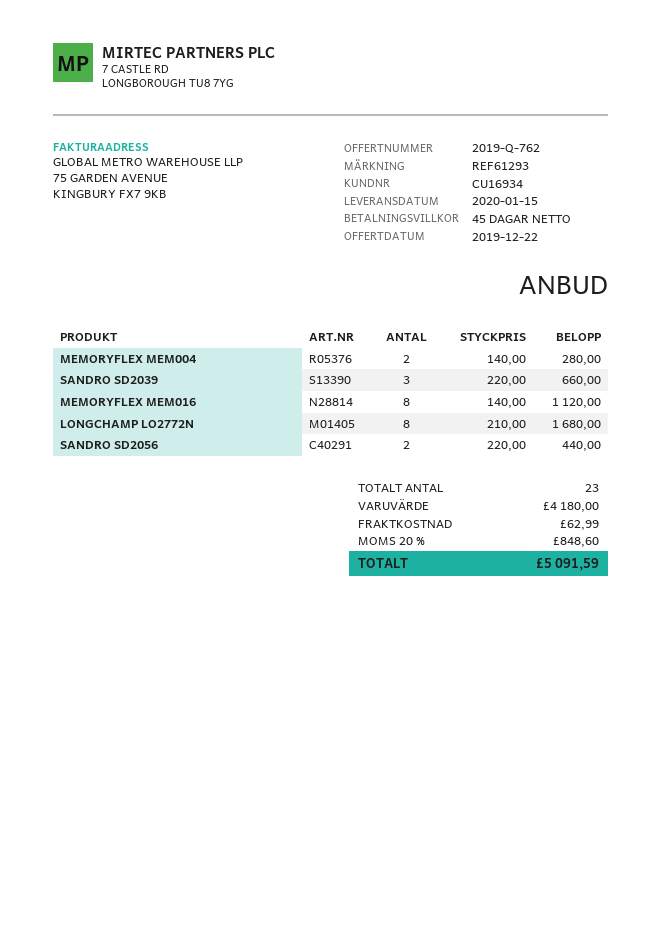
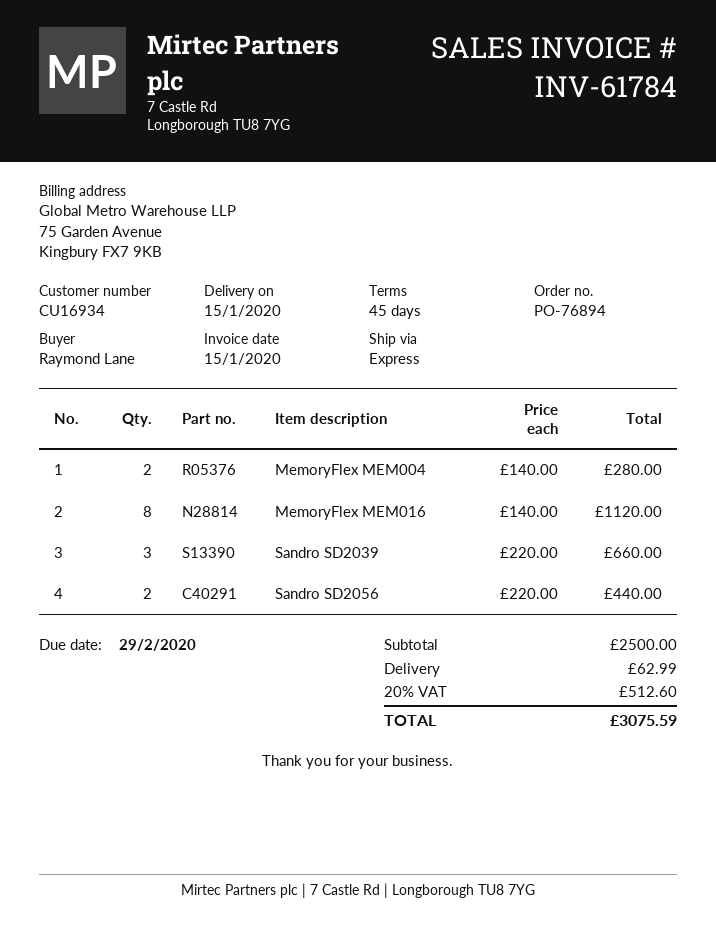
LONGCHAMP LO2772N: 8 x 210.00 = 1680.00 -> none
subtotal: 4180.00 -> 2500.00
tax: 20% = 848.60 -> 20% = 512.60
total: 5091.59 -> 3075.59

